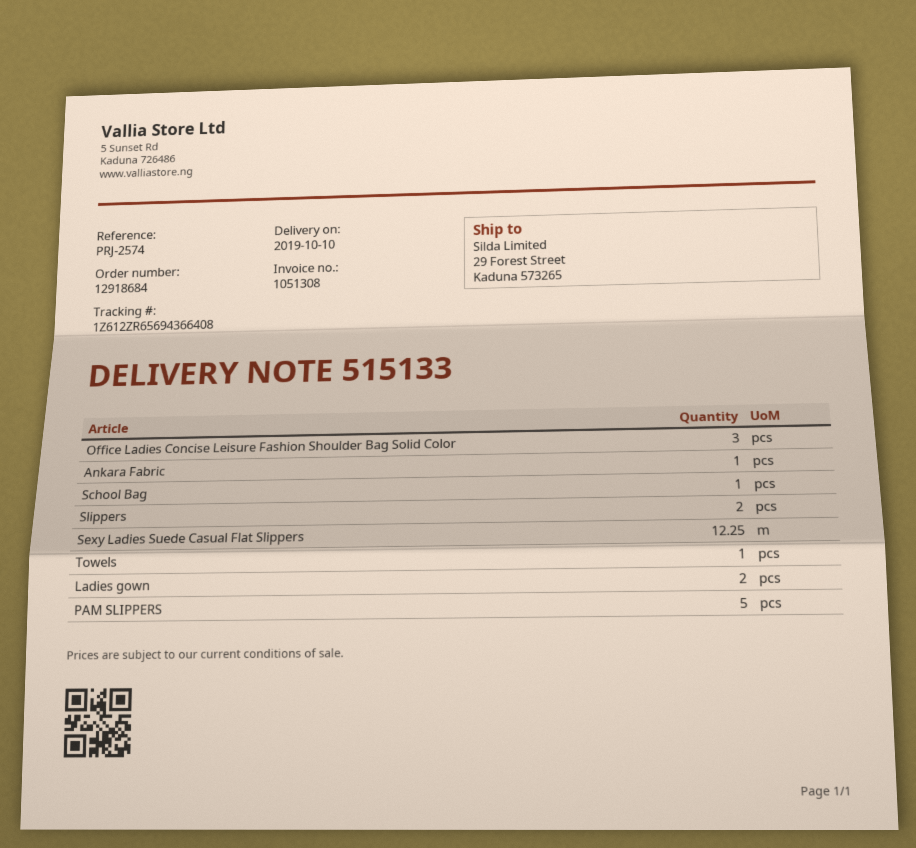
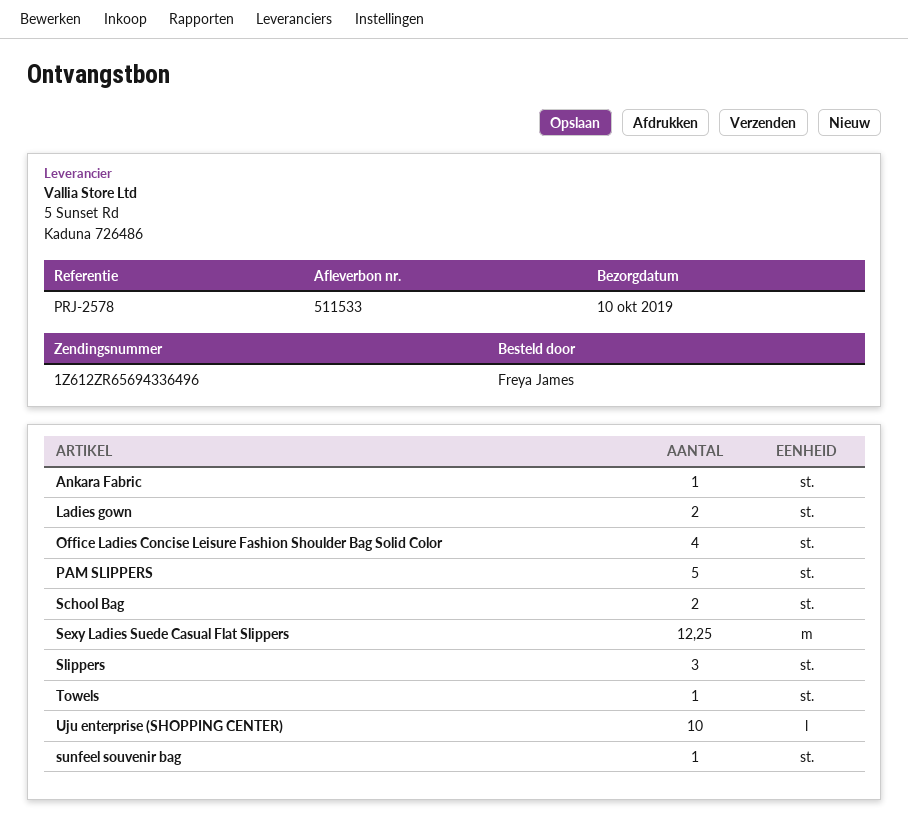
delivery note number: 515133 -> 511533
reference: PRJ-2574 -> PRJ-2578
tracking number: 1Z612ZR65694366408 -> 1Z612ZR65694336496
Office Ladies Concise Leisure Fashion Shoulder Bag Solid Color: 3 -> 4
School Bag: 1 -> 2
Slippers: 2 -> 3
Uju enterprise (SHOPPING CENTER): none -> 10
sunfeel souvenir bag: none -> 1

